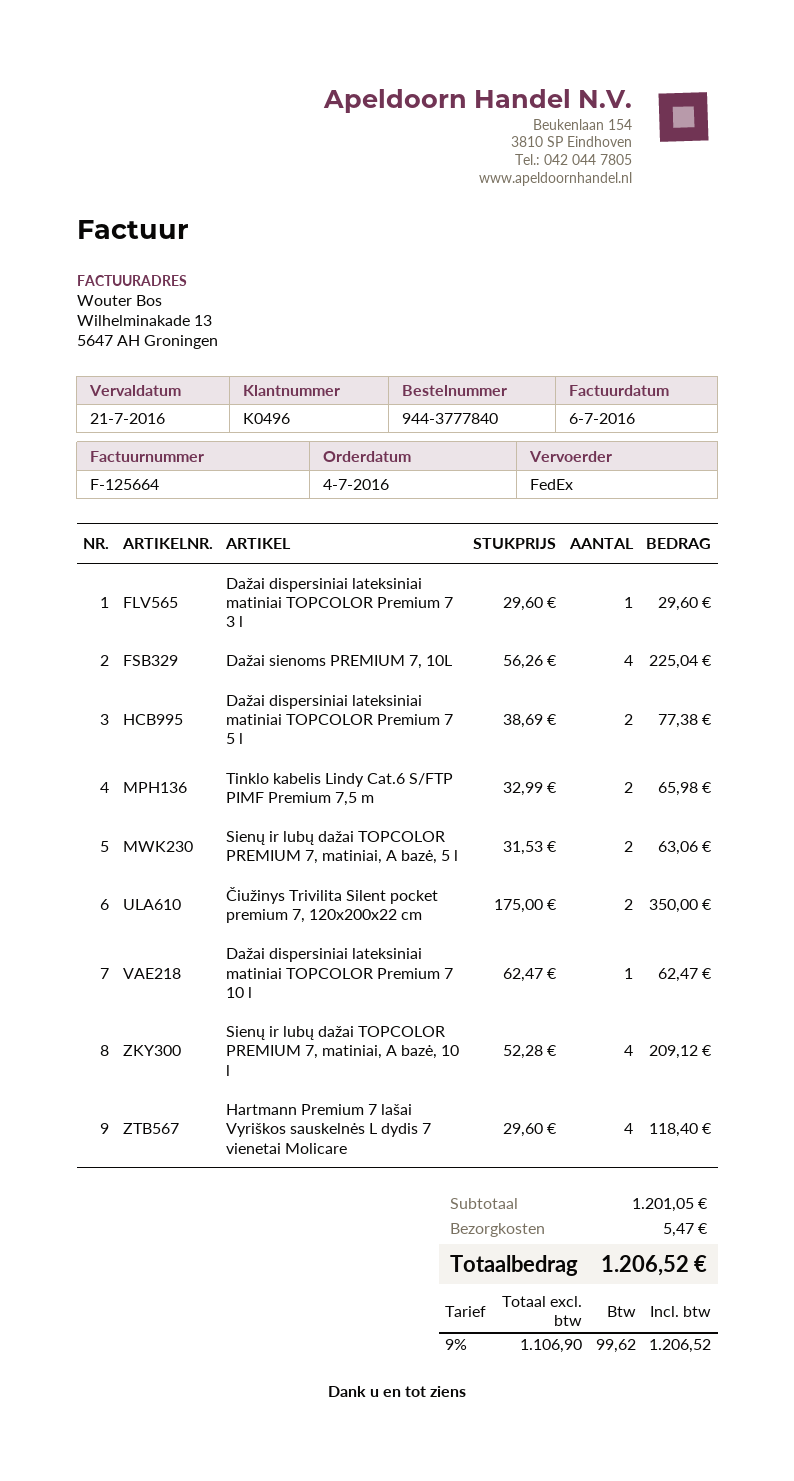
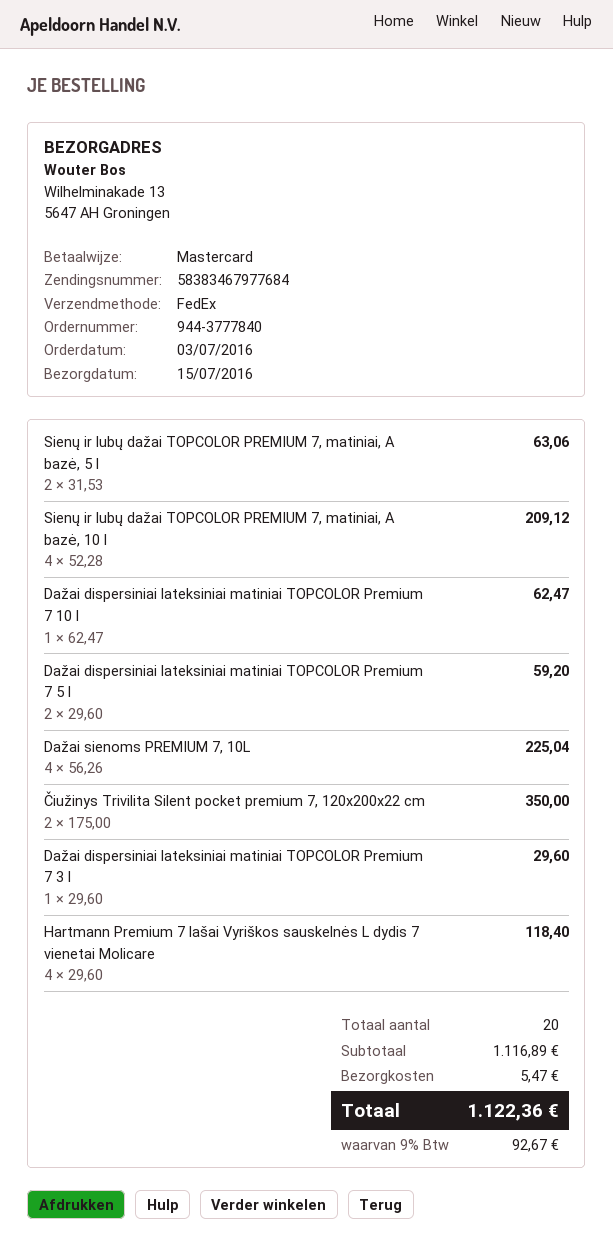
order date: 2016-07-04 -> 2016-07-03
Dažai dispersiniai lateksiniai matiniai TOPCOLOR Premium 7 5 l: 2 x 38.69 = 77.38 -> 2 x 29.60 = 59.20
Tinklo kabelis Lindy Cat.6 S/FTP PIMF Premium 7,5 m: 2 x 32.99 = 65.98 -> none
subtotal: 1201.05 -> 1116.89
tax: 9% = 99.62 -> 9% = 92.67
total: 1206.52 -> 1122.36

